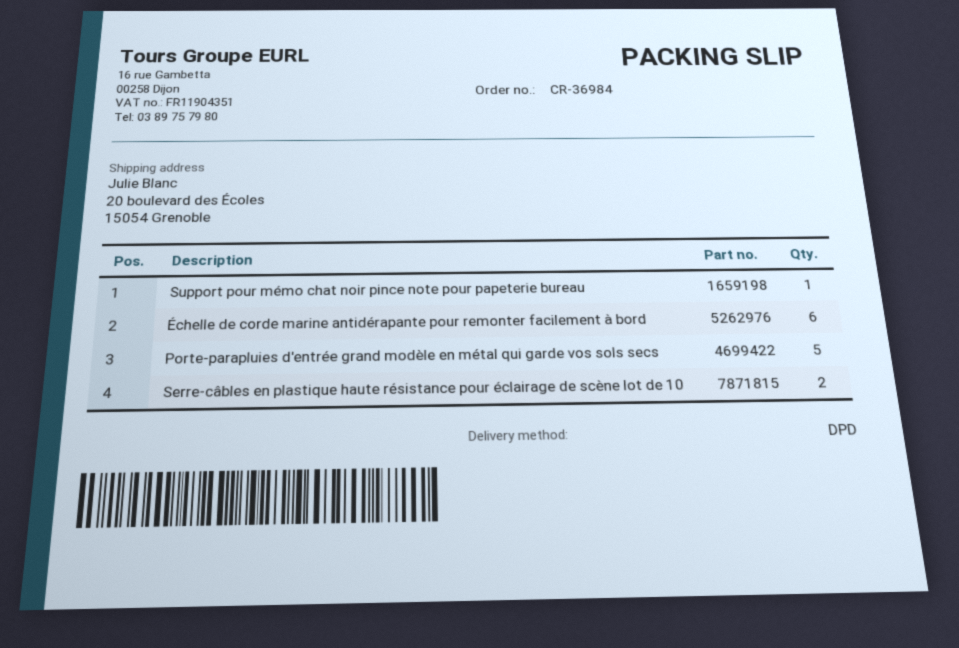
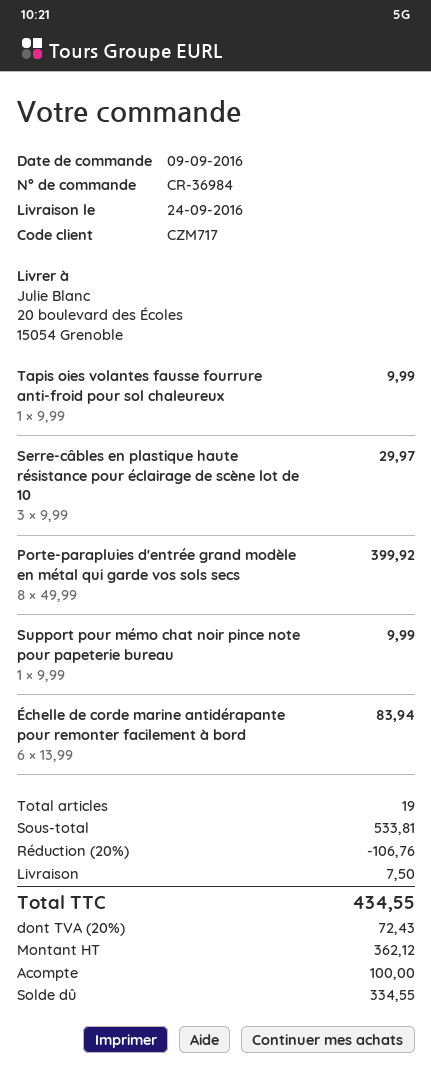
Porte-parapluies d'entrée grand modèle en métal qui garde vos sols secs: 5 -> 8
Serre-câbles en plastique haute résistance pour éclairage de scène lot de 10: 2 -> 3
Tapis oies volantes fausse fourrure anti-froid pour sol chaleureux: none -> 1

